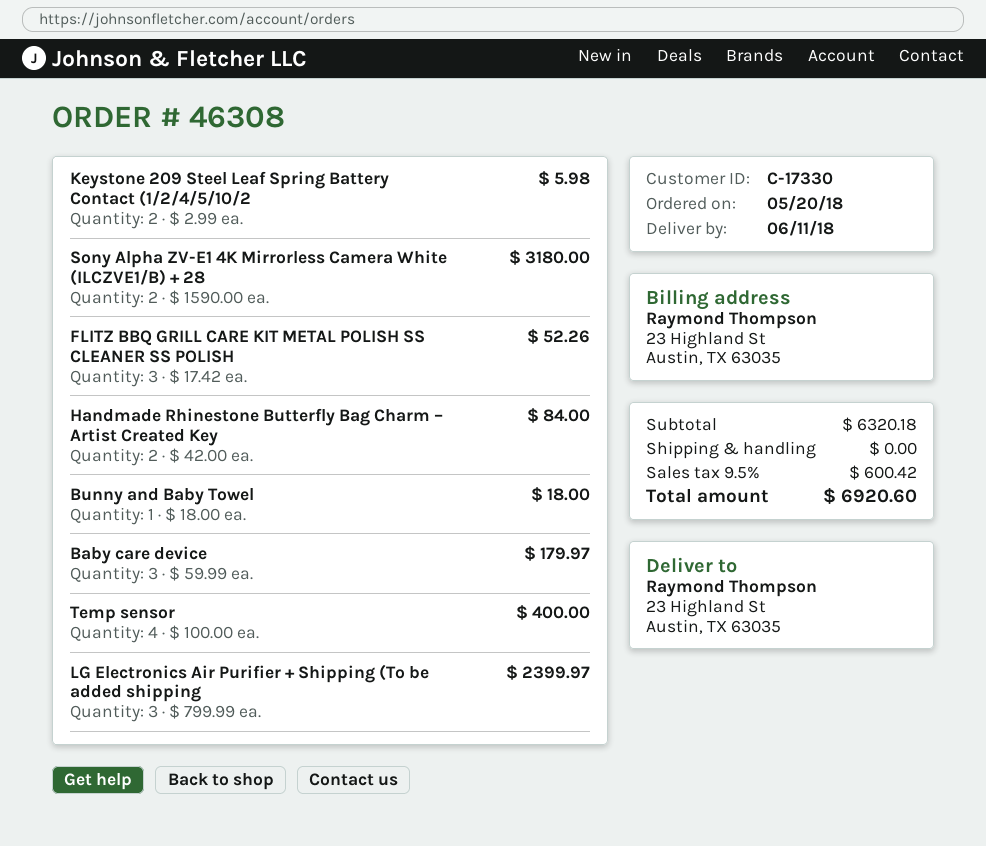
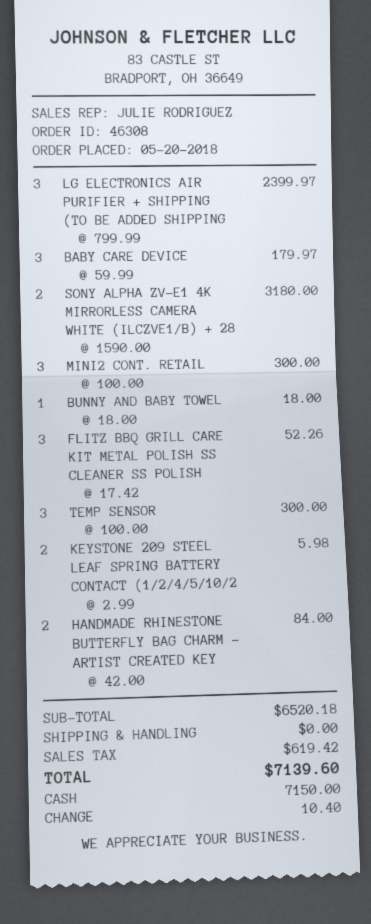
Temp sensor: 4 x 100.00 = 400.00 -> 3 x 100.00 = 300.00
MINI2 CONT. RETAIL: none -> 3 x 100.00 = 300.00
subtotal: 6320.18 -> 6520.18
tax: 600.42 -> 619.42
total: 6920.60 -> 7139.60

